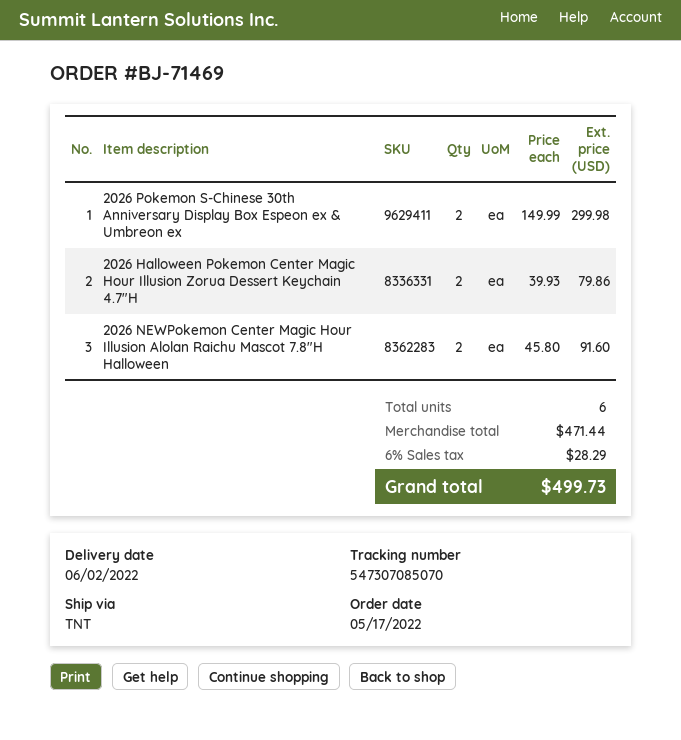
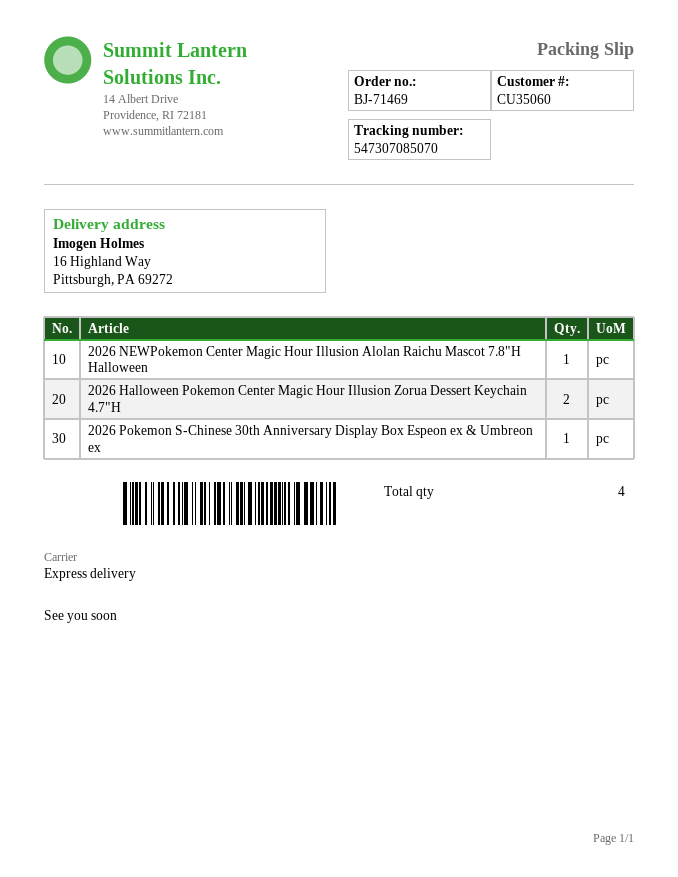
shipping method: TNT -> express
2026 Pokemon S-Chinese 30th Anniversary Display Box Espeon ex & Umbreon ex: 2 -> 1
2026 NEWPokemon Center Magic Hour Illusion Alolan Raichu Mascot 7.8"H Halloween: 2 -> 1
total quantity: 6 -> 4

